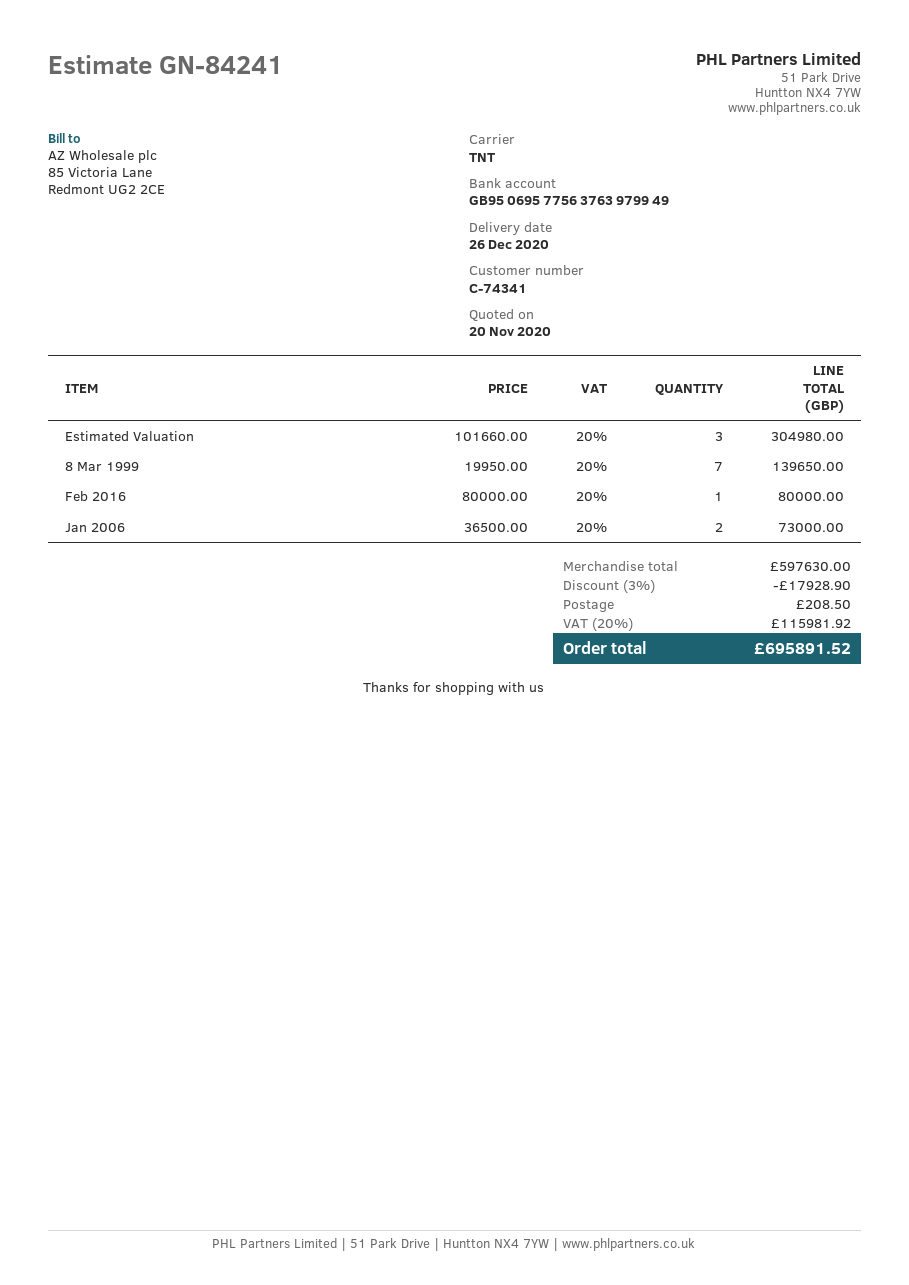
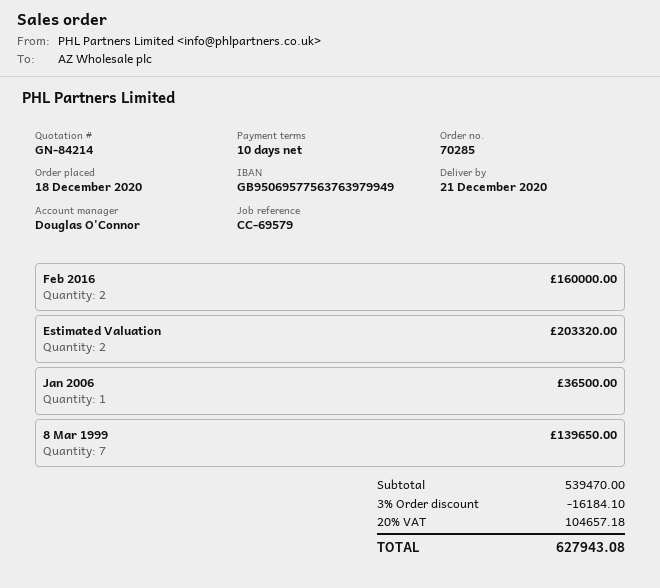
quote number: GN-84241 -> GN-84214
delivery date: 2020-12-26 -> 2020-12-21
Estimated Valuation: 3 for 304980.00 -> 2 for 203320.00
Feb 2016: 1 for 80000.00 -> 2 for 160000.00
Jan 2006: 2 for 73000.00 -> 1 for 36500.00
subtotal: 597630.00 -> 539470.00
discount: 3% = 17928.90 -> 3% = 16184.10
shipping: 208.50 -> none
tax: 20% = 115981.92 -> 20% = 104657.18
total: 695891.52 -> 627943.08

